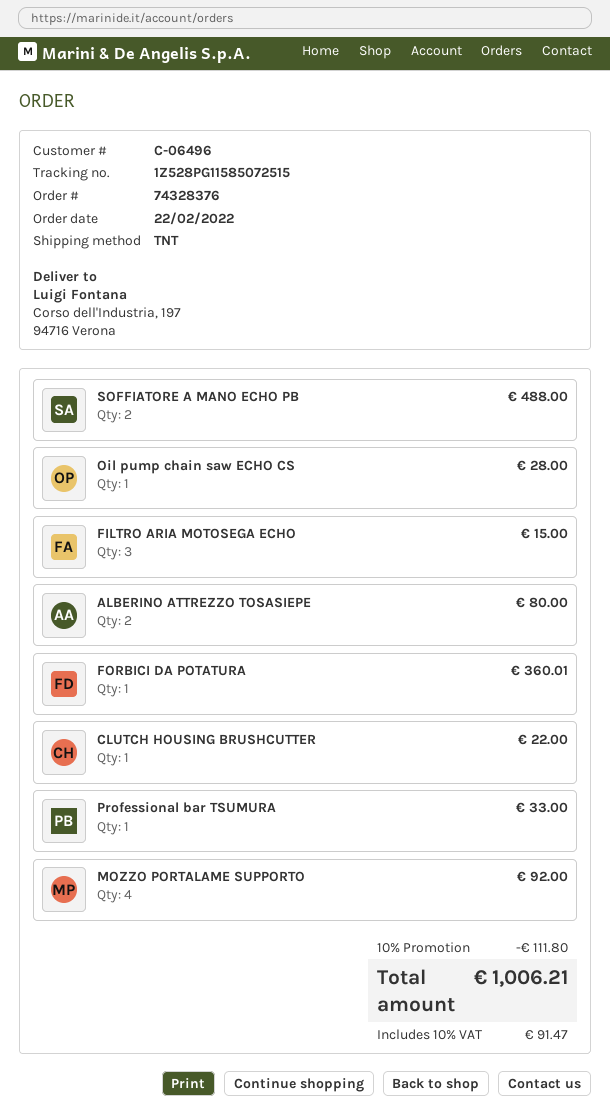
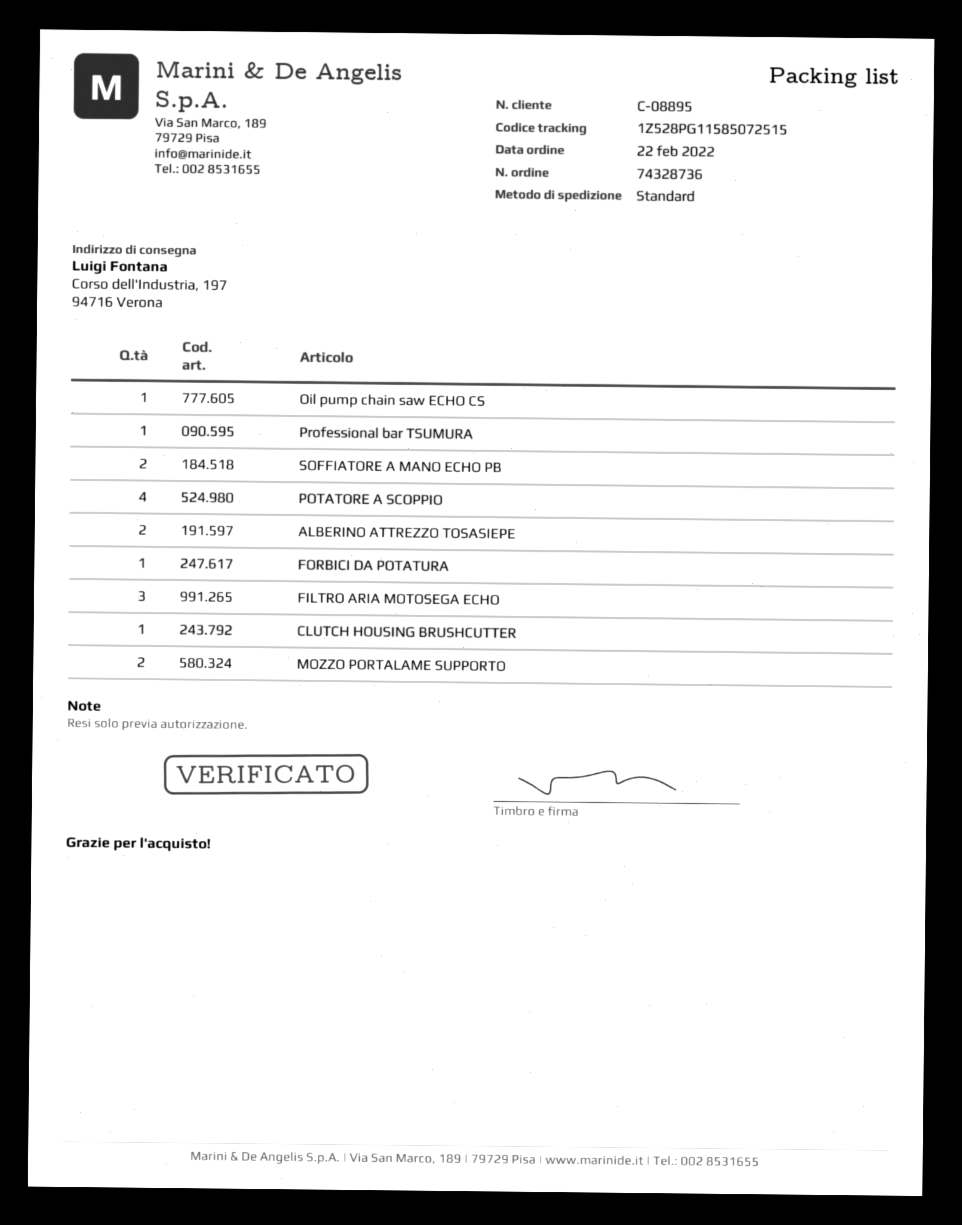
order number: 74328376 -> 74328736
customer number: C-06496 -> C-08895
shipping method: TNT -> standard
MOZZO PORTALAME SUPPORTO: 4 -> 2
POTATORE A SCOPPIO: none -> 4

